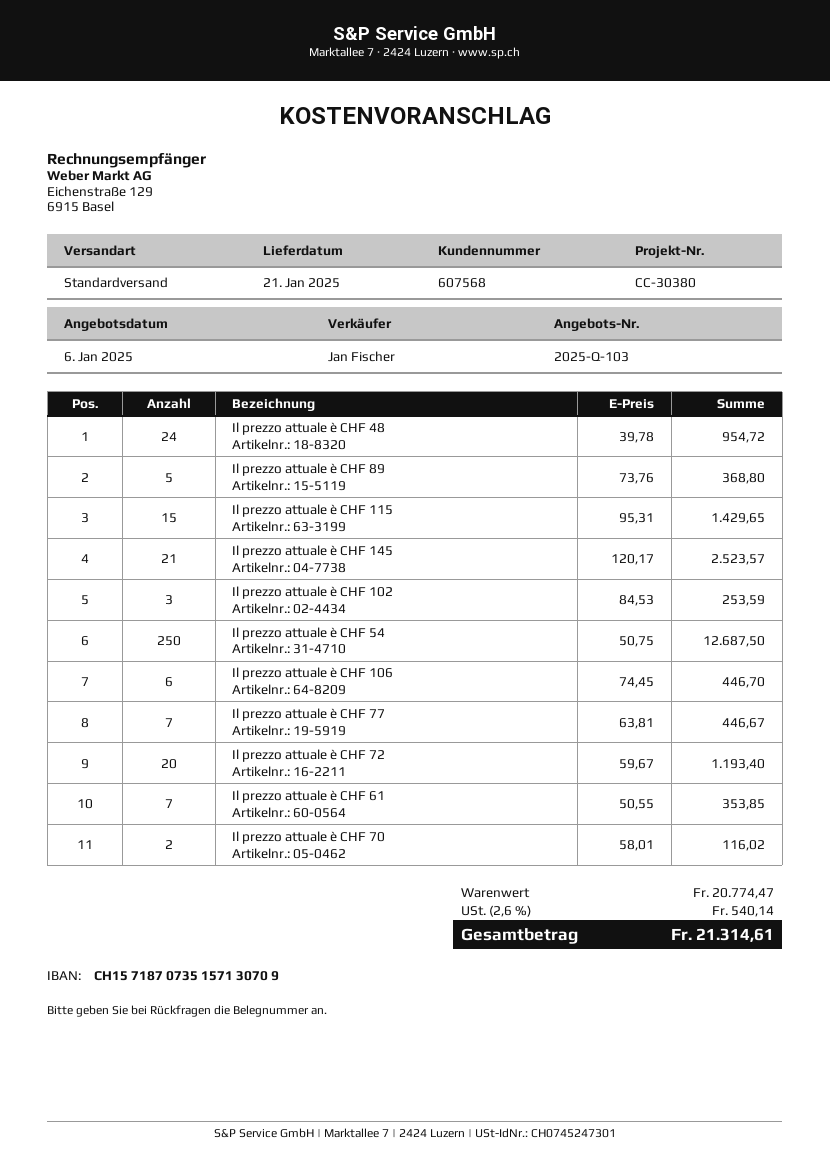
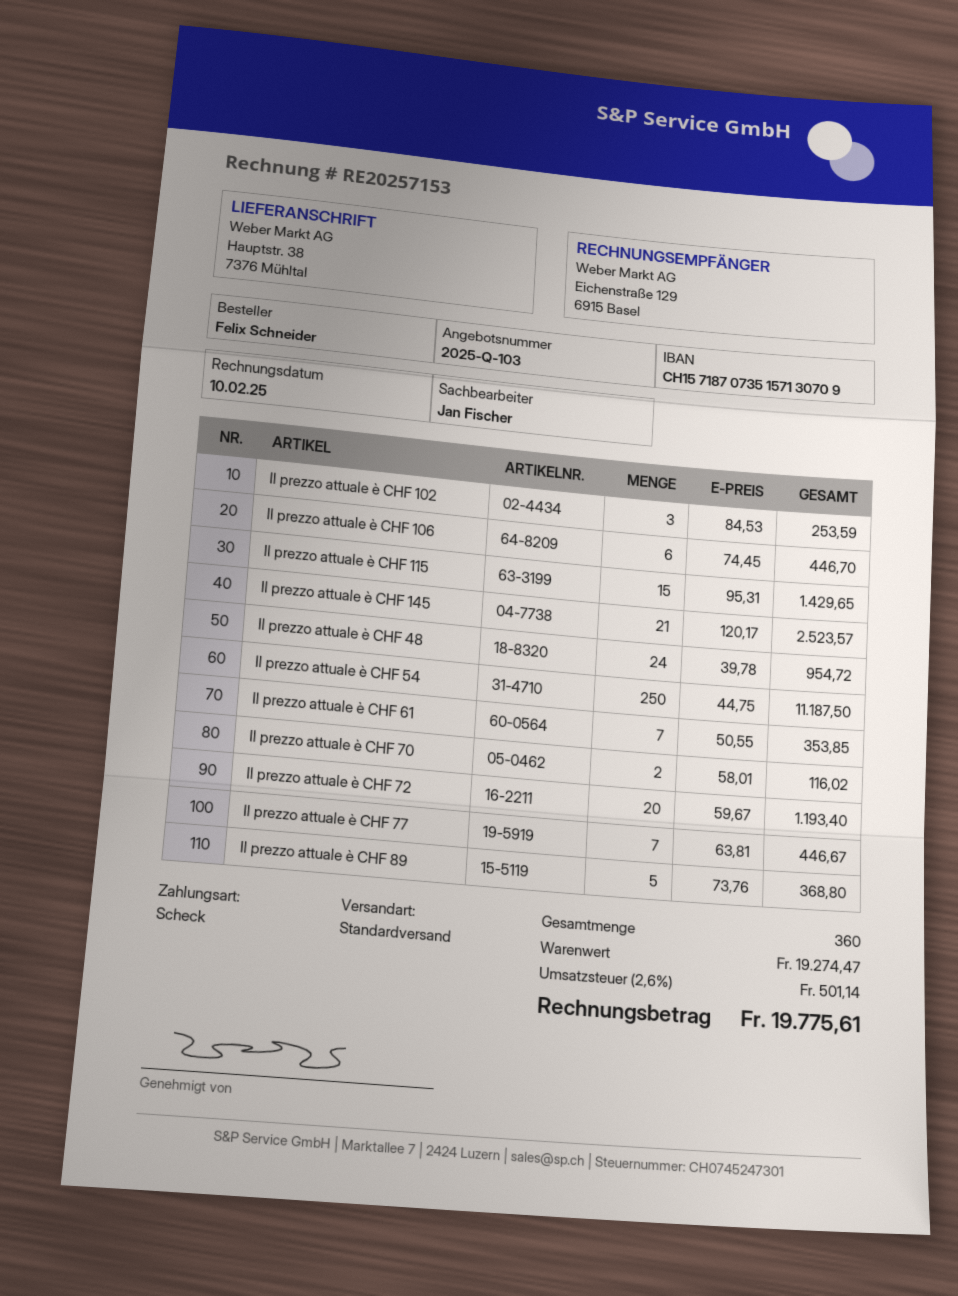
Il prezzo attuale è CHF 54: 250 x 50.75 = 12687.50 -> 250 x 44.75 = 11187.50
subtotal: 20774.47 -> 19274.47
tax: 2.6% = 540.14 -> 2.6% = 501.14
total: 21314.61 -> 19775.61

